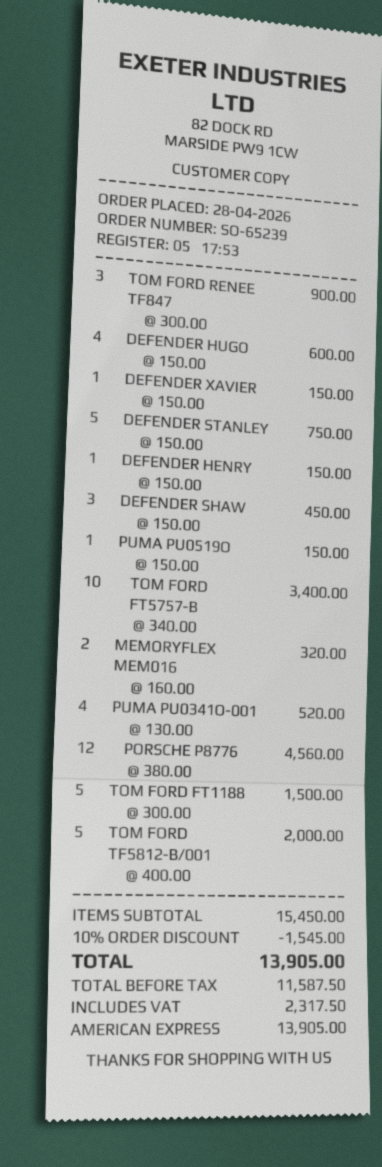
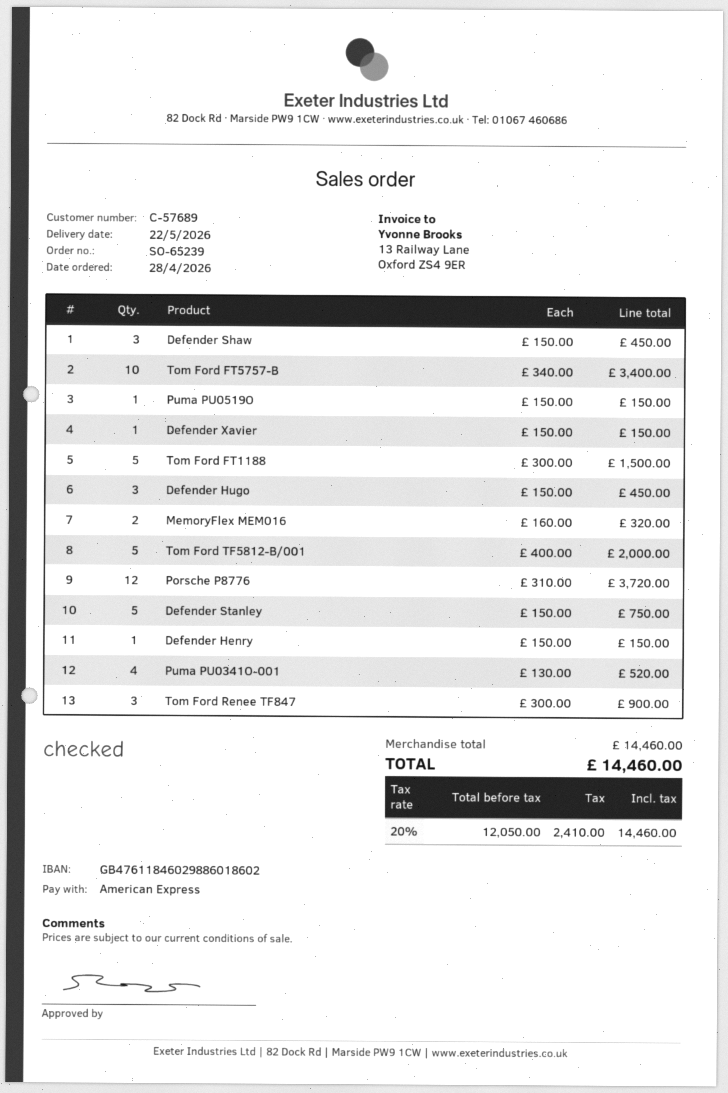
DEFENDER HUGO: 4 x 150.00 = 600.00 -> 3 x 150.00 = 450.00
PORSCHE P8776: 12 x 380.00 = 4560.00 -> 12 x 310.00 = 3720.00
subtotal: 15450.00 -> 14460.00
discount: 10% = 1545.00 -> none
net: 11587.50 -> 12050.00
tax: 2317.50 -> 2410.00
total: 13905.00 -> 14460.00

